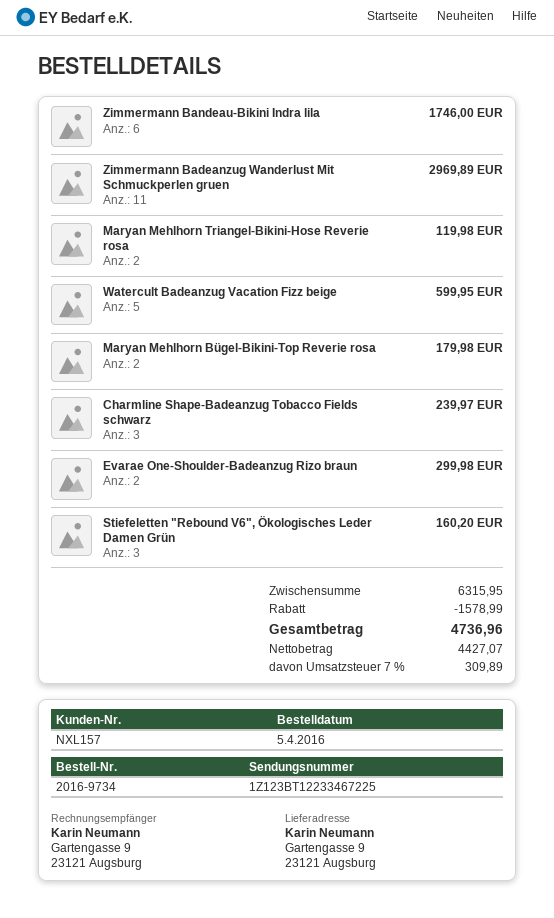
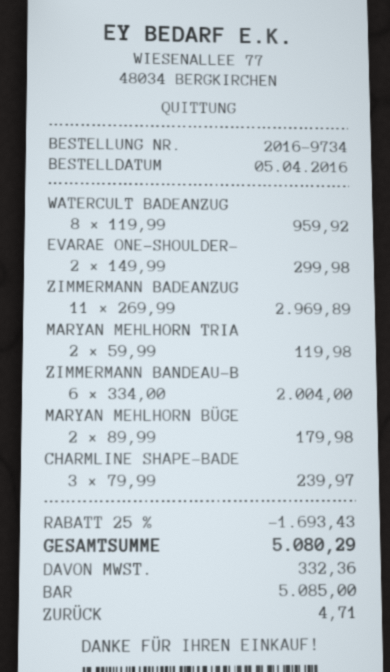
Zimmermann Bandeau-Bikini Indra lila: 6 for 1746.00 -> 6 for 2004.00
Watercult Badeanzug Vacation Fizz beige: 5 for 599.95 -> 8 for 959.92
Stiefeletten "Rebound V6", Ökologisches Leder Damen Grün: 3 for 160.20 -> none
discount: 1578.99 -> 1693.43
tax: 309.89 -> 332.36
total: 4736.96 -> 5080.29

